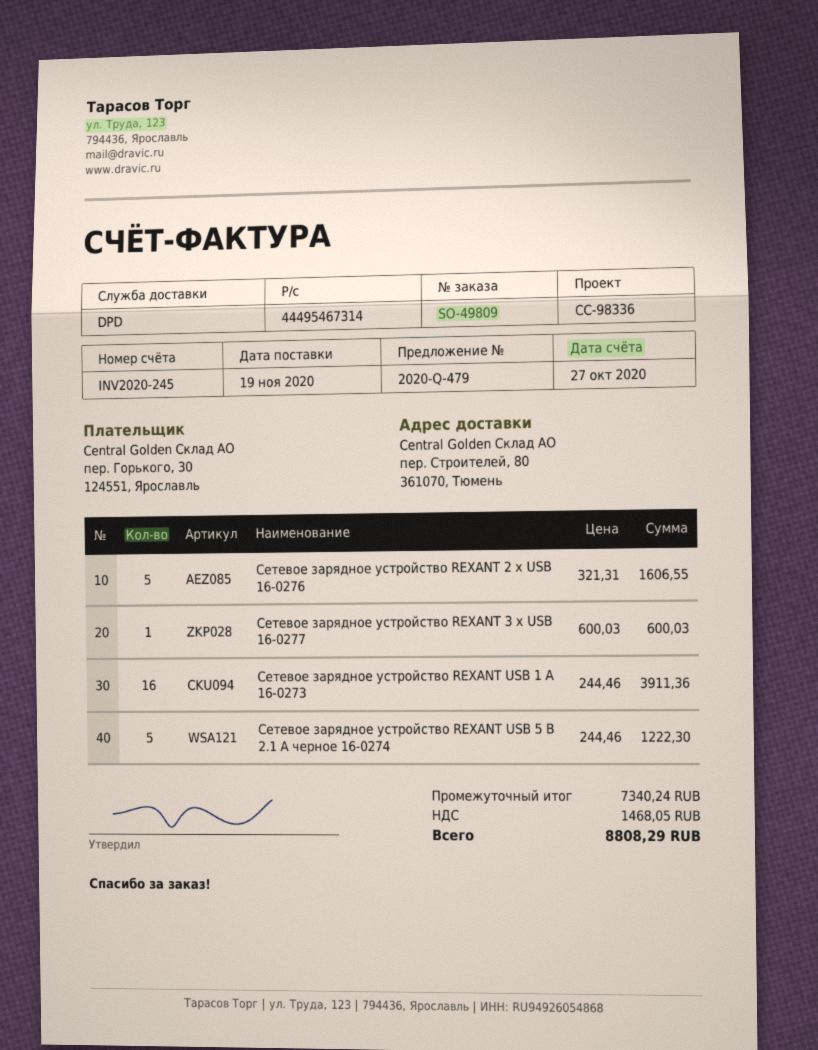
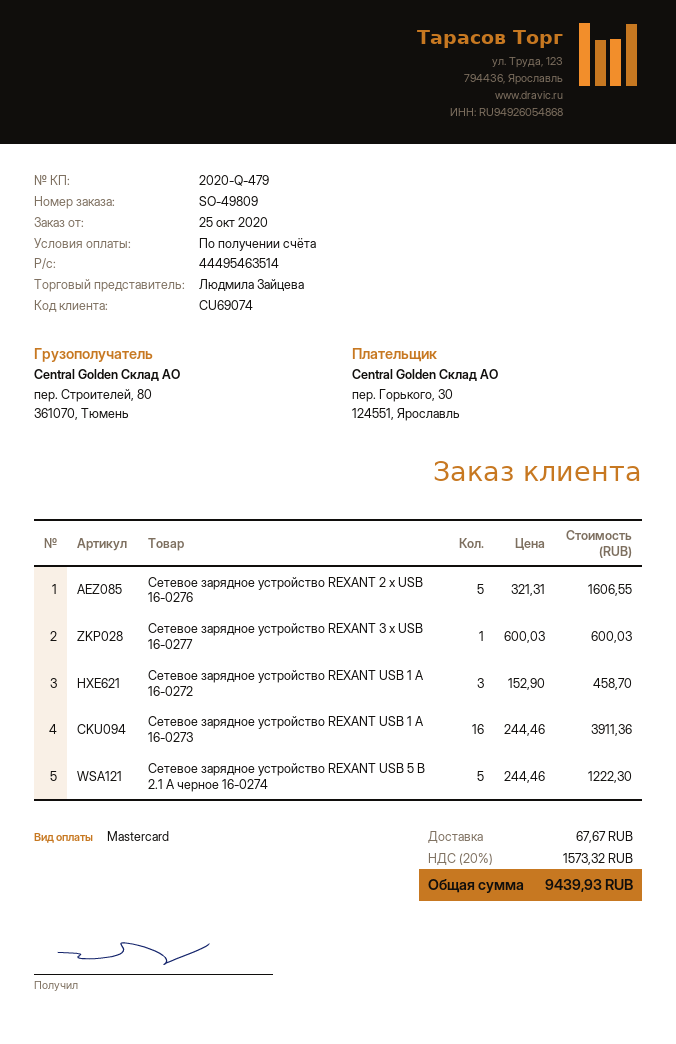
bank account: 44495467314 -> 44495463514
Сетевое зарядное устройство REXANT USB 1 А 16-0272: none -> 3 x 152.90 = 458.70
shipping: none -> 67.67
tax: 1468.05 -> 1573.32
total: 8808.29 -> 9439.93

